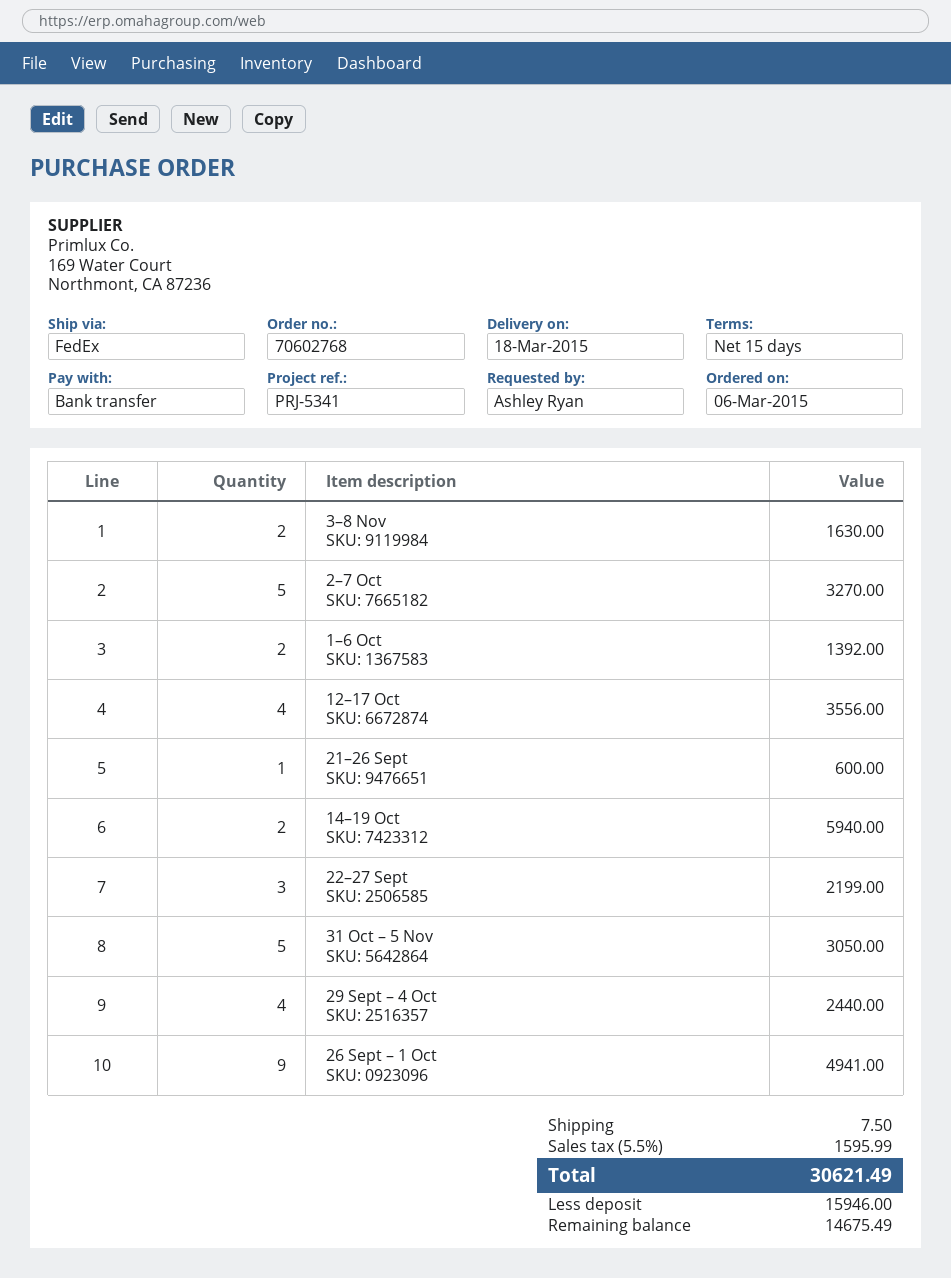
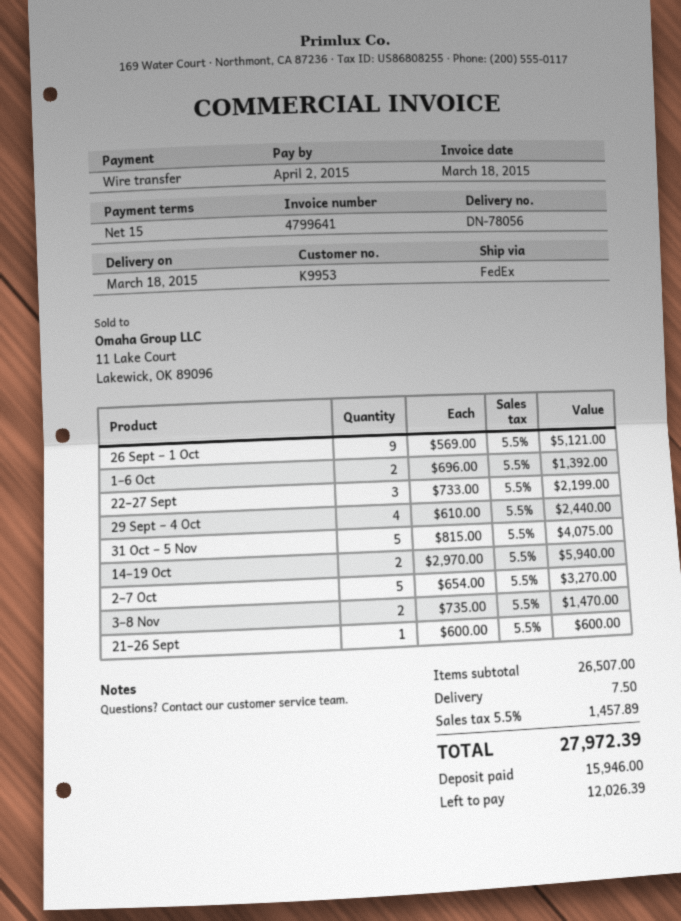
3–8 Nov: 2 for 1630.00 -> 2 for 1470.00
12–17 Oct: 4 for 3556.00 -> none
31 Oct – 5 Nov: 5 for 3050.00 -> 5 for 4075.00
26 Sept – 1 Oct: 9 for 4941.00 -> 9 for 5121.00
tax: 5.5% = 1595.99 -> 5.5% = 1457.89
total: 30621.49 -> 27972.39
balance: 14675.49 -> 12026.39

